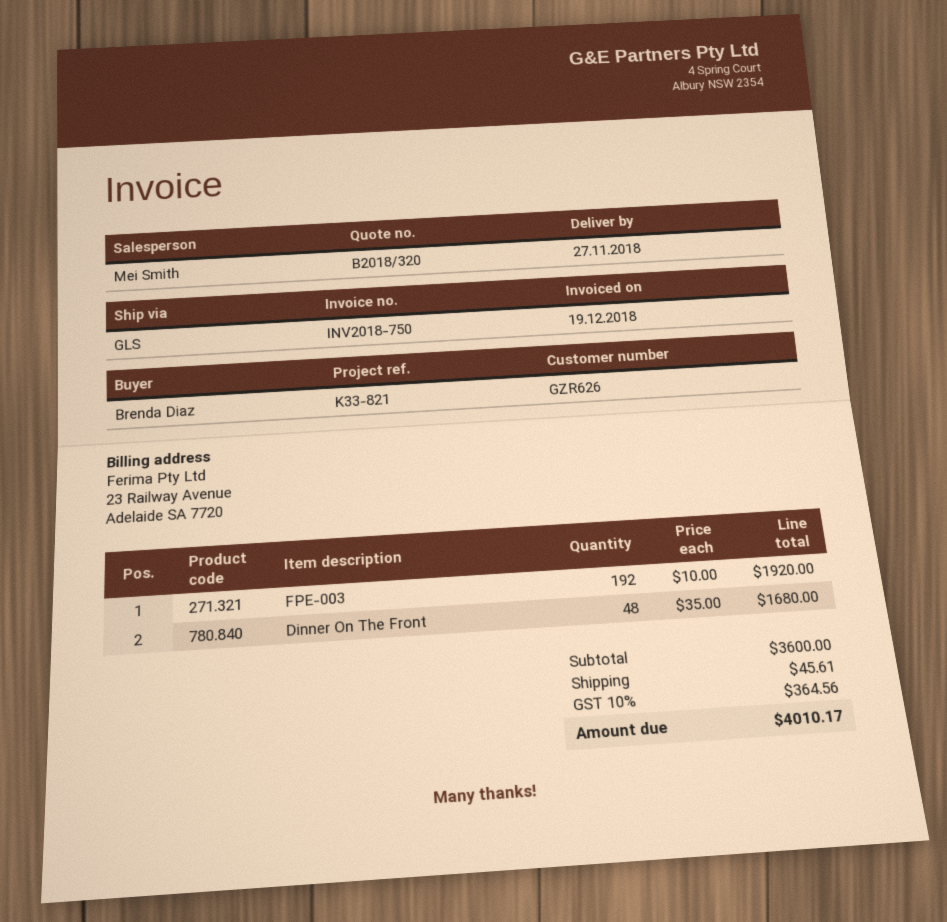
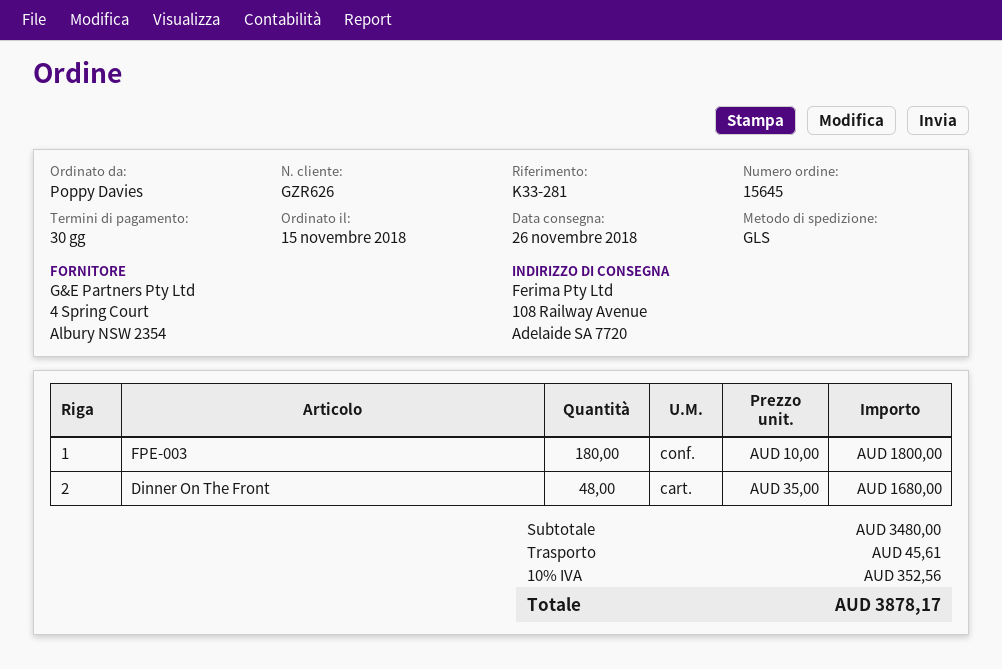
delivery date: 2018-11-27 -> 2018-11-26
reference: K33-821 -> K33-281
ordered by: Brenda Diaz -> Poppy Davies
FPE-003: 192 x 10.00 = 1920.00 -> 180 x 10.00 = 1800.00
subtotal: 3600.00 -> 3480.00
tax: 10% = 364.56 -> 10% = 352.56
total: 4010.17 -> 3878.17

